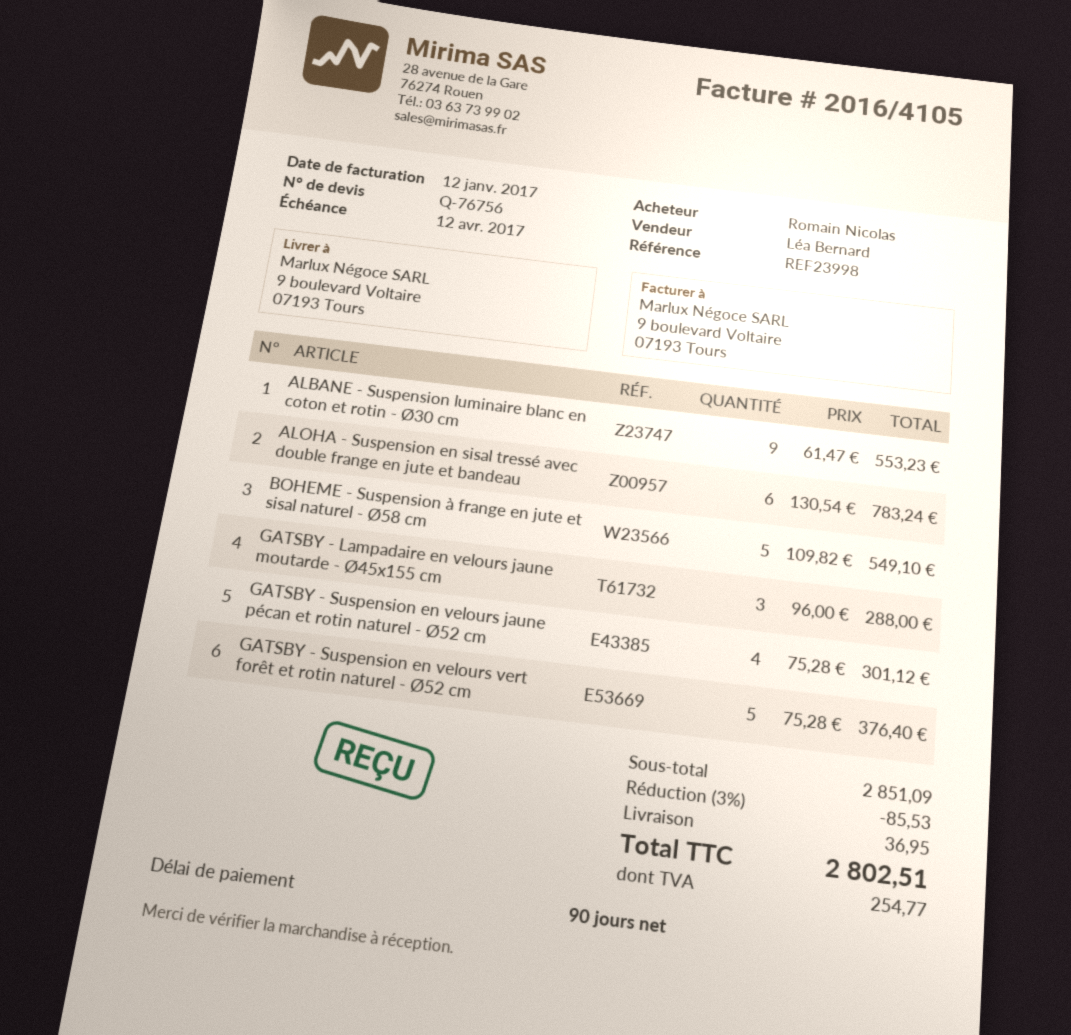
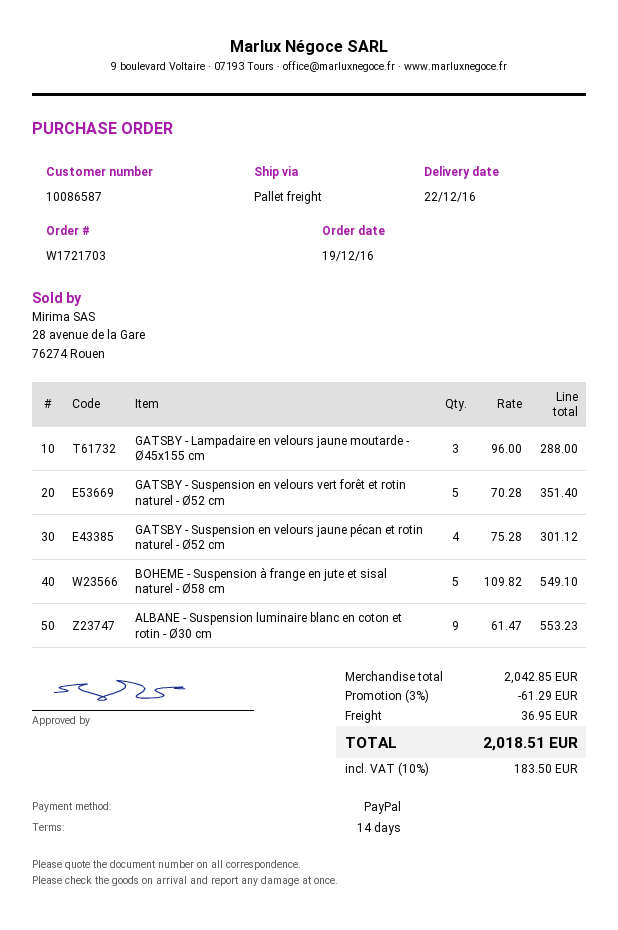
payment terms: 90 days -> 14 days
ALOHA - Suspension en sisal tressé avec double frange en jute et bandeau: 6 x 130.54 = 783.24 -> none
GATSBY - Suspension en velours vert forêt et rotin naturel - Ø52 cm: 5 x 75.28 = 376.40 -> 5 x 70.28 = 351.40
subtotal: 2851.09 -> 2042.85
discount: 3% = 85.53 -> 3% = 61.29
tax: 254.77 -> 183.50
total: 2802.51 -> 2018.51

